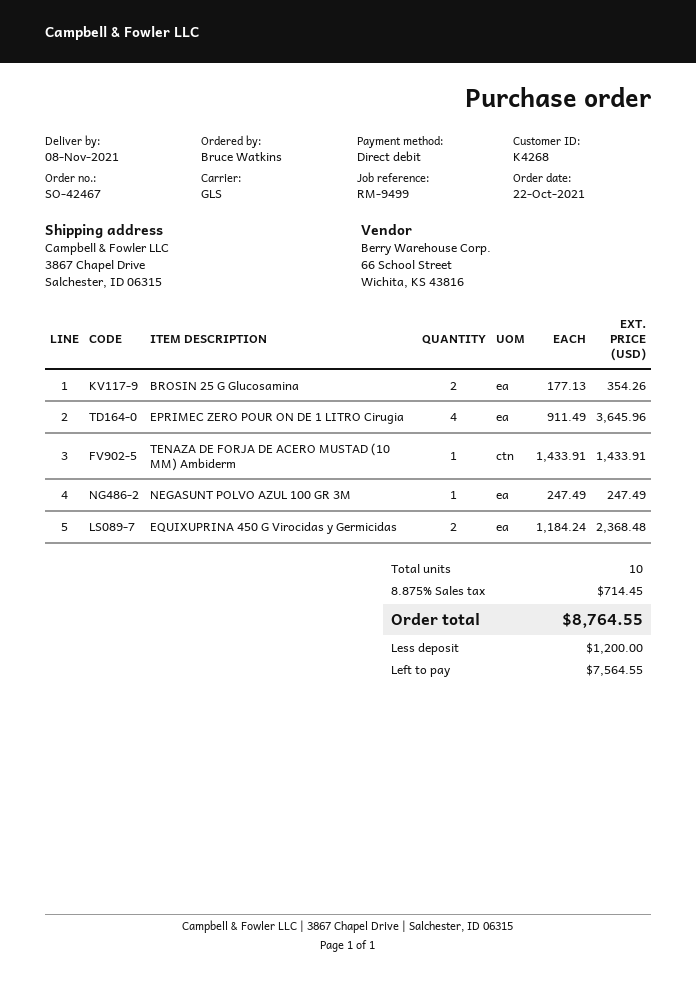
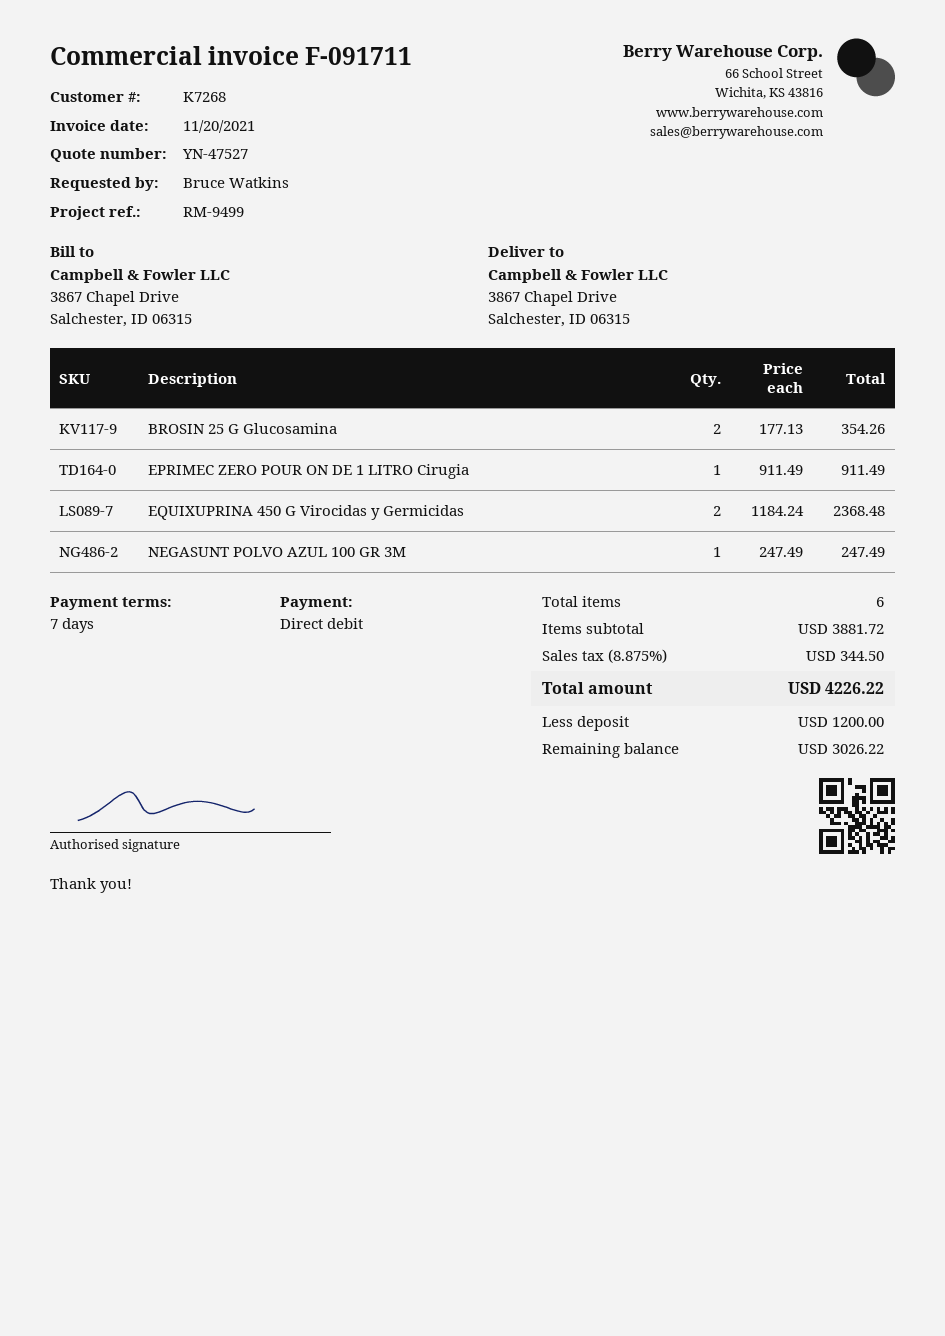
customer number: K4268 -> K7268
EPRIMEC ZERO POUR ON DE 1 LITRO Cirugia: 4 x 911.49 = 3645.96 -> 1 x 911.49 = 911.49
TENAZA DE FORJA DE ACERO MUSTAD (10 MM) Ambiderm: 1 x 1433.91 = 1433.91 -> none
total quantity: 10 -> 6
tax: 8.875% = 714.45 -> 8.875% = 344.50
total: 8764.55 -> 4226.22
balance: 7564.55 -> 3026.22

